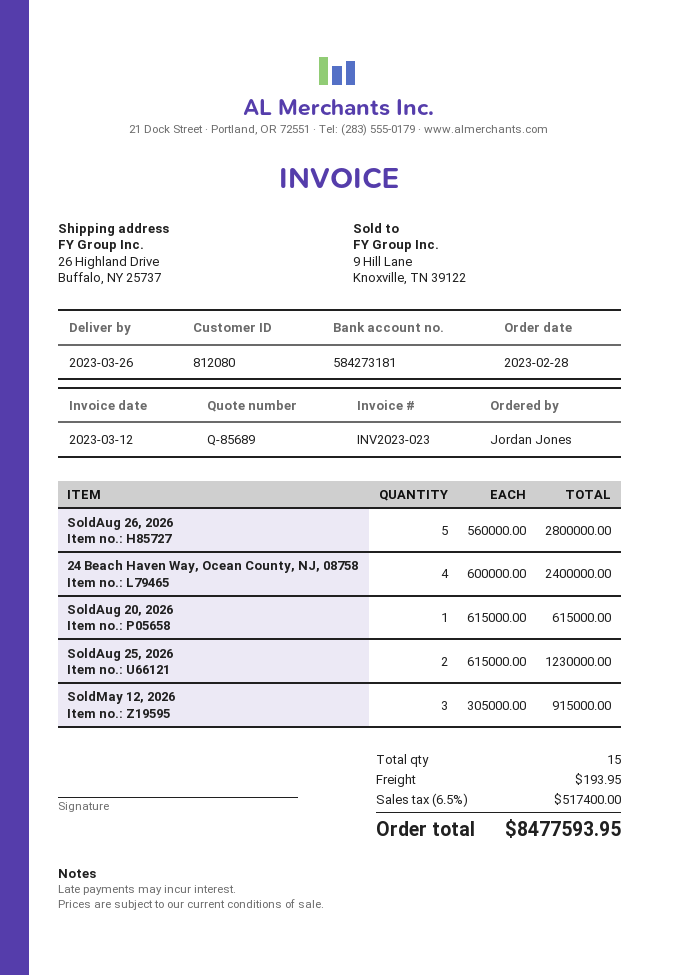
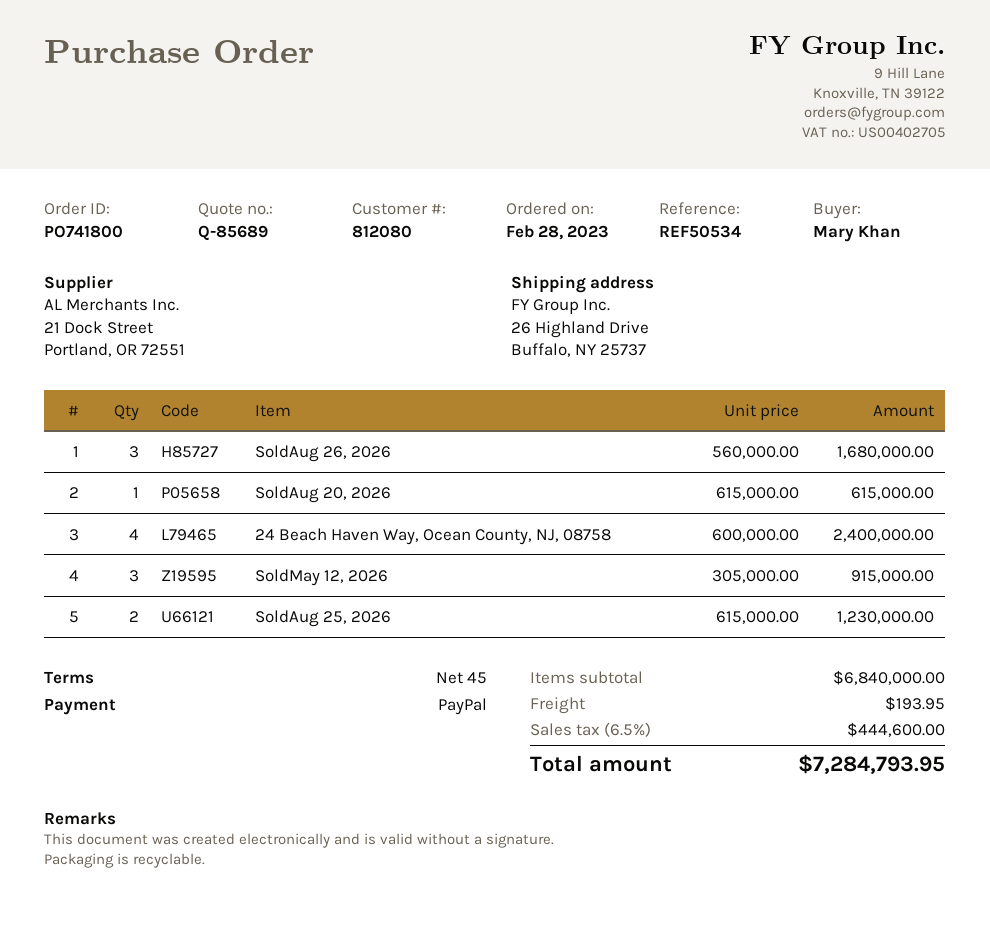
ordered by: Jordan Jones -> Mary Khan
SoldAug 26, 2026: 5 x 560000.00 = 2800000.00 -> 3 x 560000.00 = 1680000.00
tax: 6.5% = 517400.00 -> 6.5% = 444600.00
total: 8477593.95 -> 7284793.95

